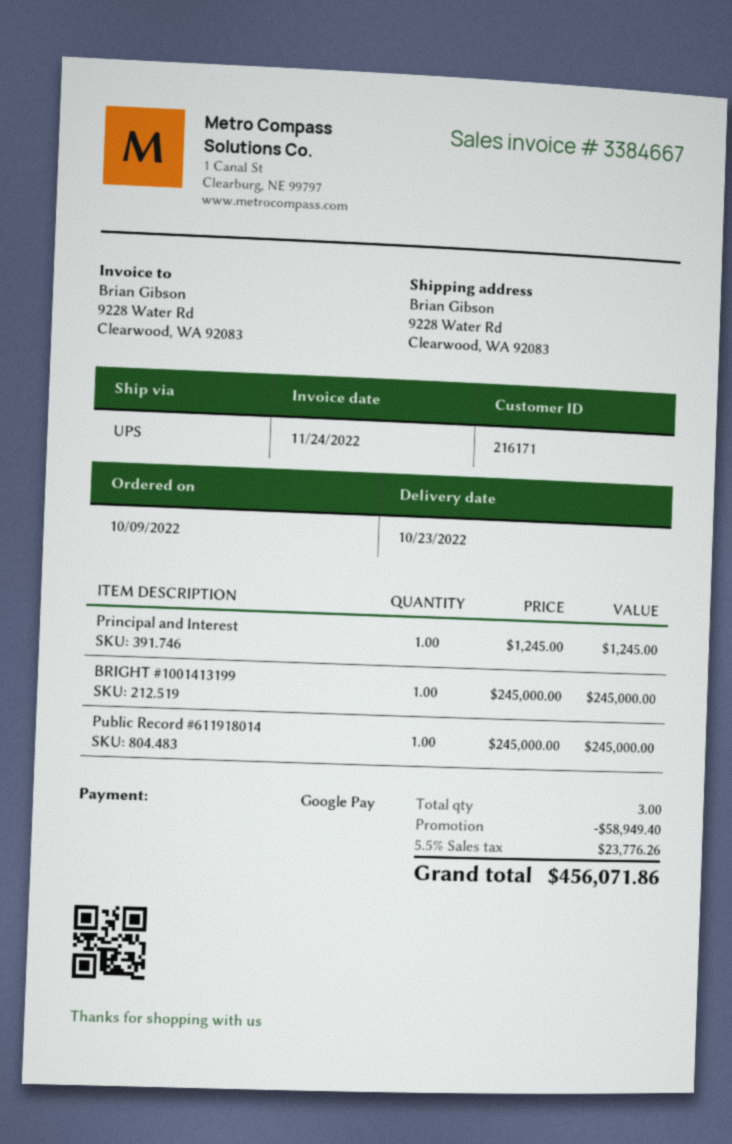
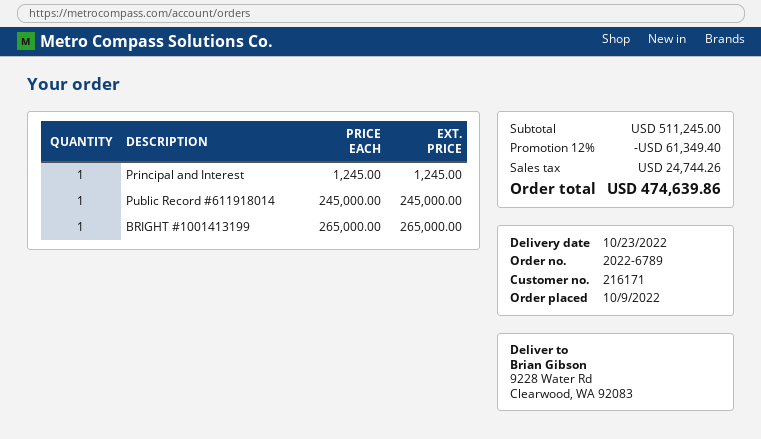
BRIGHT #1001413199: 1 x 245000.00 = 245000.00 -> 1 x 265000.00 = 265000.00
discount: 58949.40 -> 61349.40
tax: 23776.26 -> 24744.26
total: 456071.86 -> 474639.86

